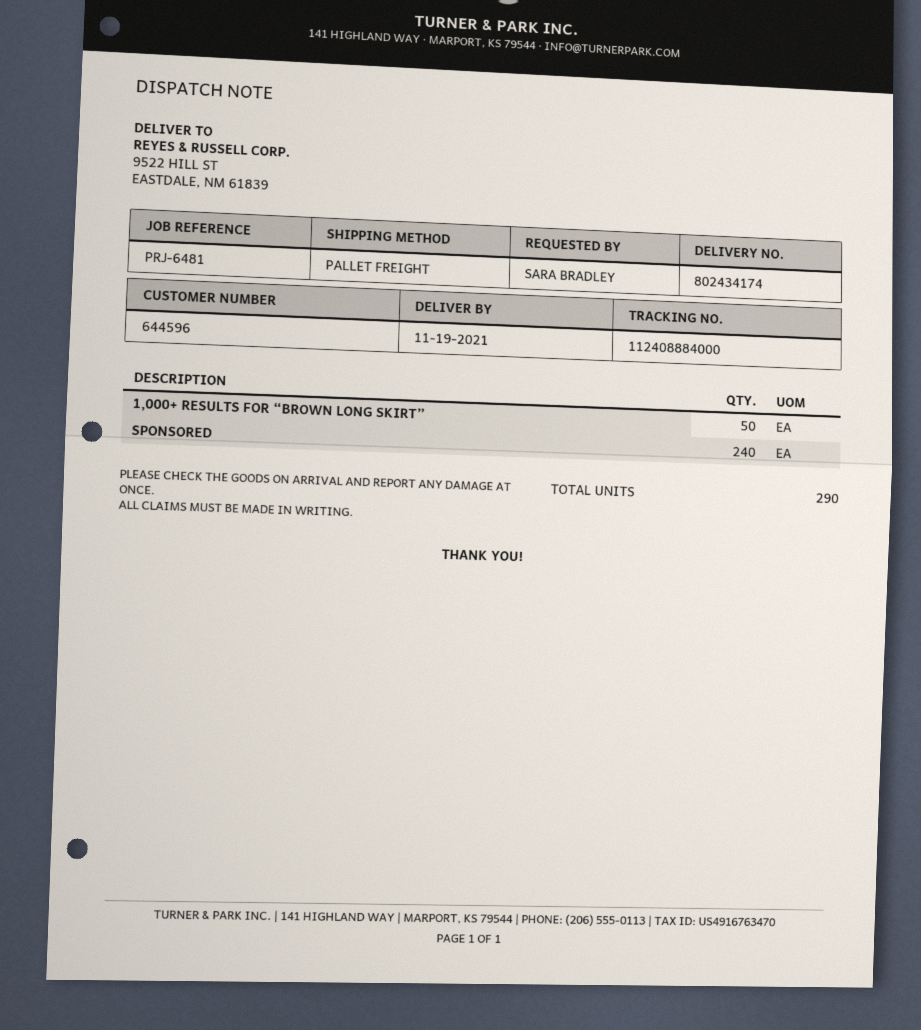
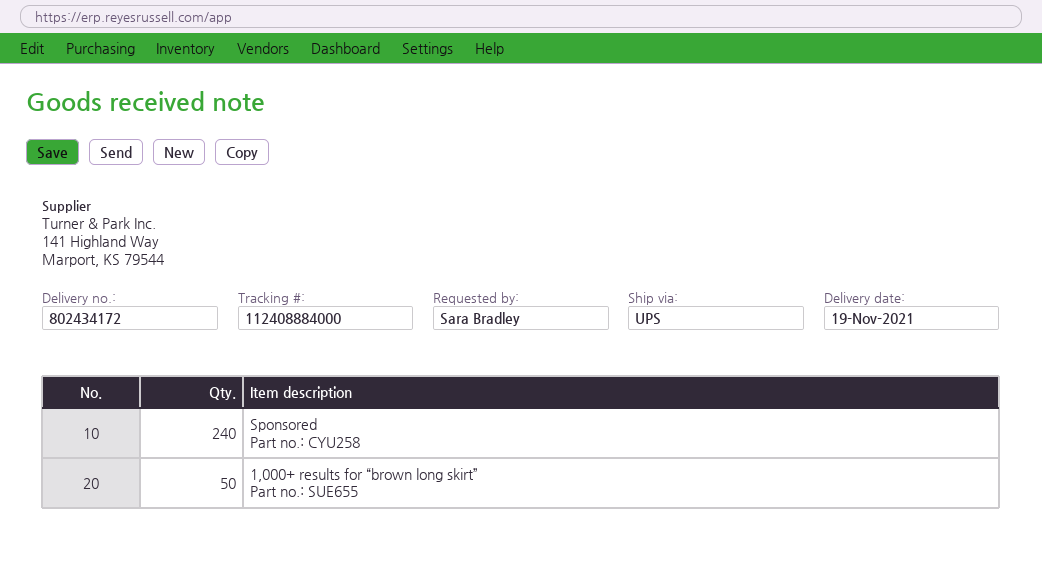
delivery note number: 802434174 -> 802434172
shipping method: pallet freight -> UPS

